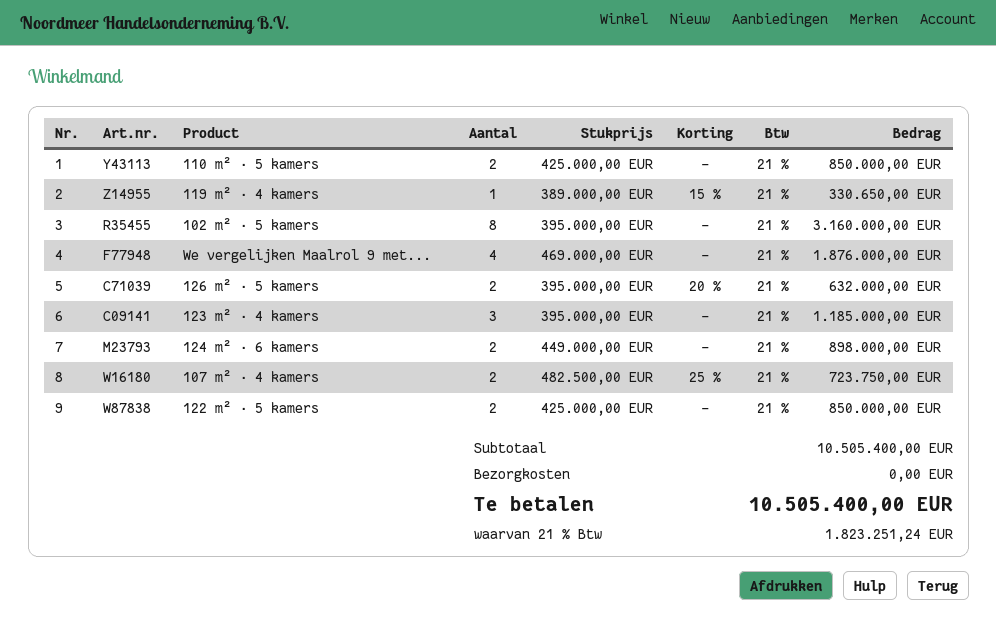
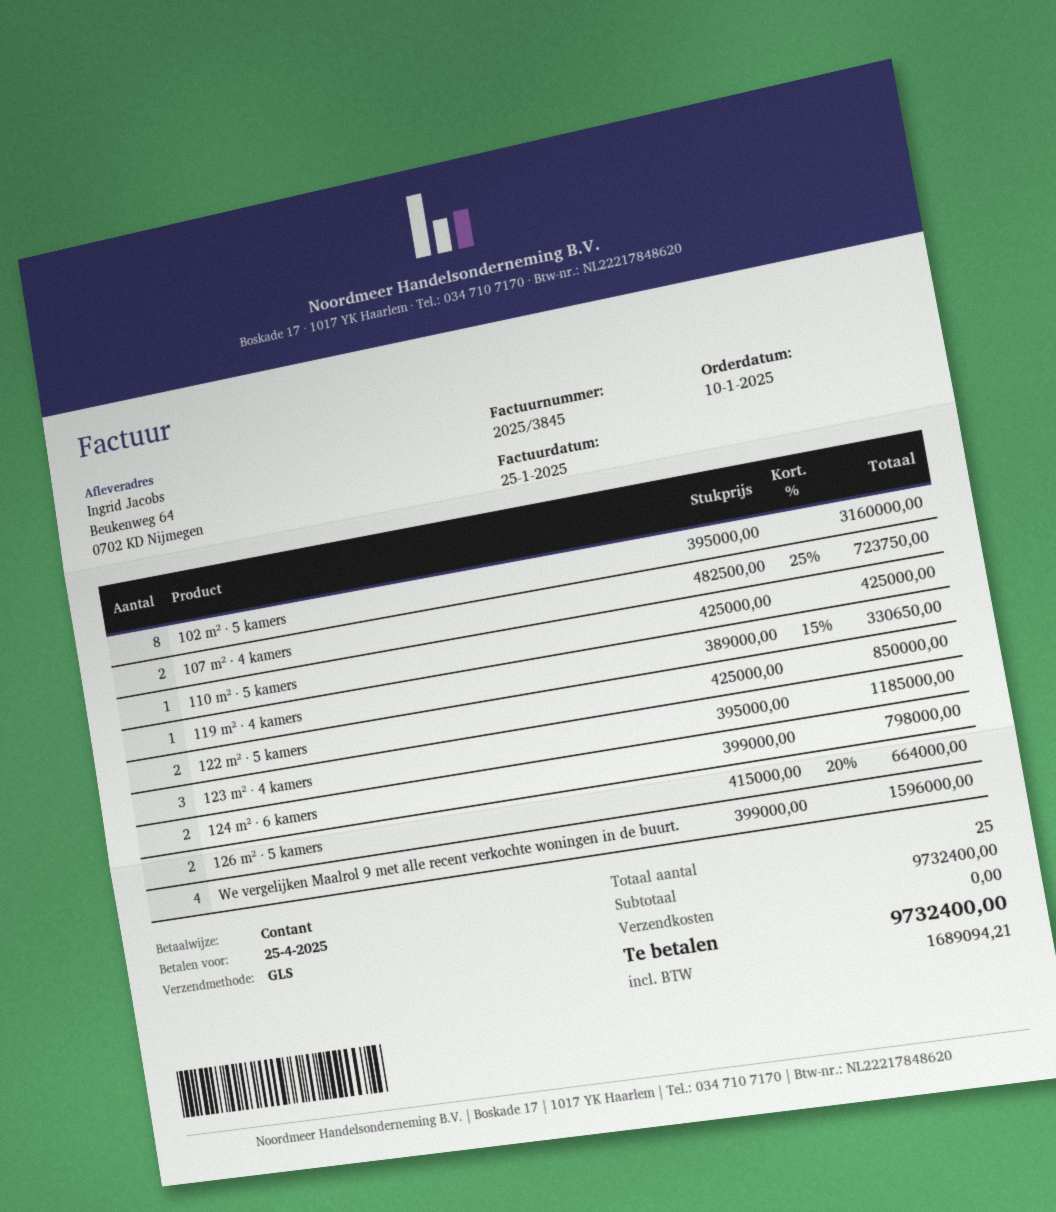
110 m² · 5 kamers: 2 x 425000.00 = 850000.00 -> 1 x 425000.00 = 425000.00
We vergelijken Maalrol 9 met...: 4 x 469000.00 = 1876000.00 -> 4 x 399000.00 = 1596000.00
126 m² · 5 kamers: 2 x 395000.00 - 20% = 632000.00 -> 2 x 415000.00 - 20% = 664000.00
124 m² · 6 kamers: 2 x 449000.00 = 898000.00 -> 2 x 399000.00 = 798000.00
subtotal: 10505400.00 -> 9732400.00
tax: 1823251.24 -> 1689094.21
total: 10505400.00 -> 9732400.00

